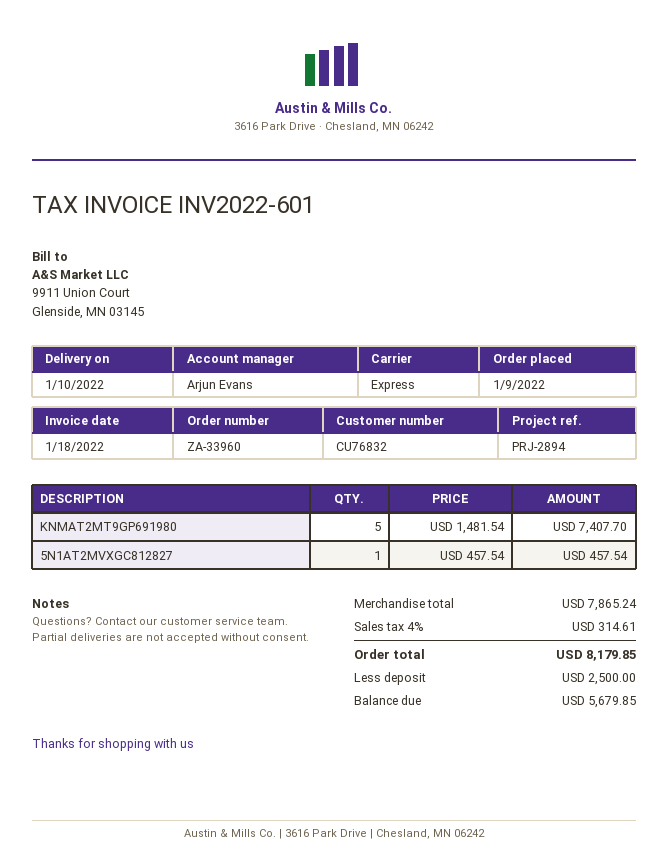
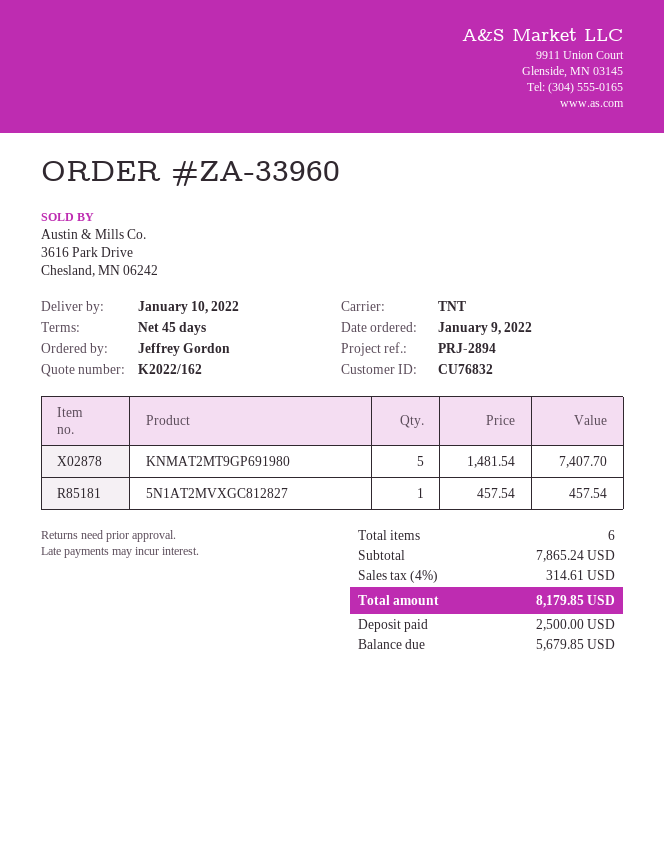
shipping method: express -> TNT

